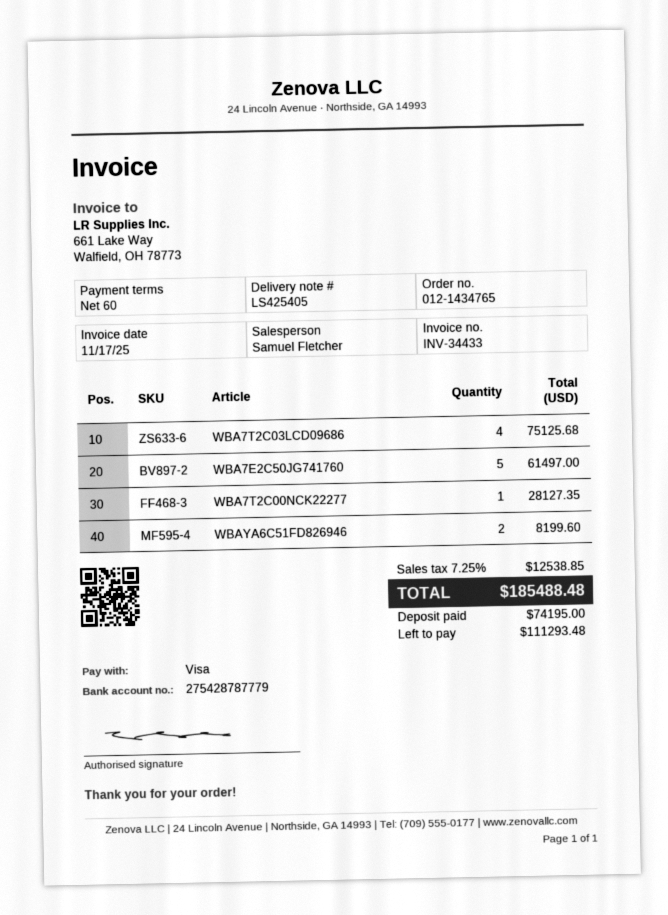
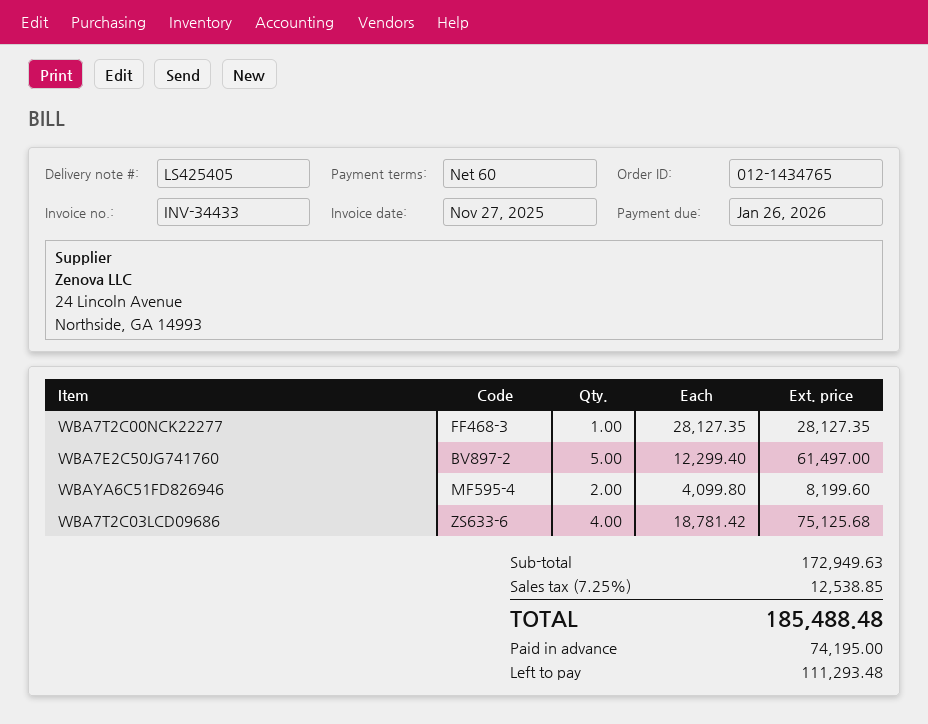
invoice date: 2025-11-17 -> 2025-11-27

